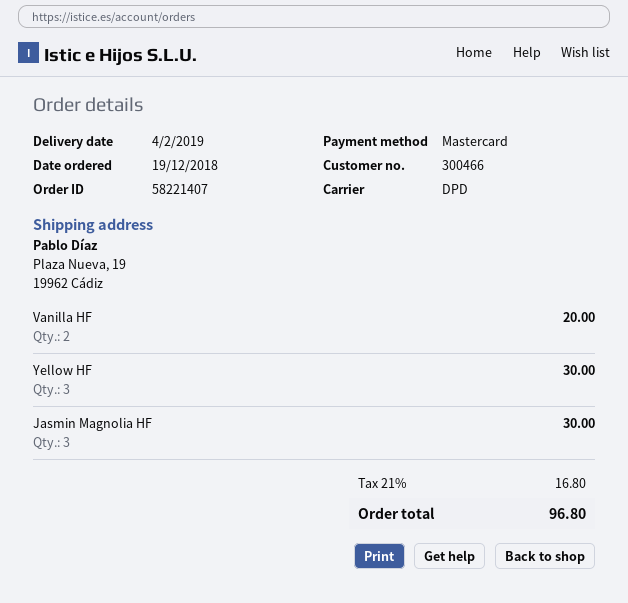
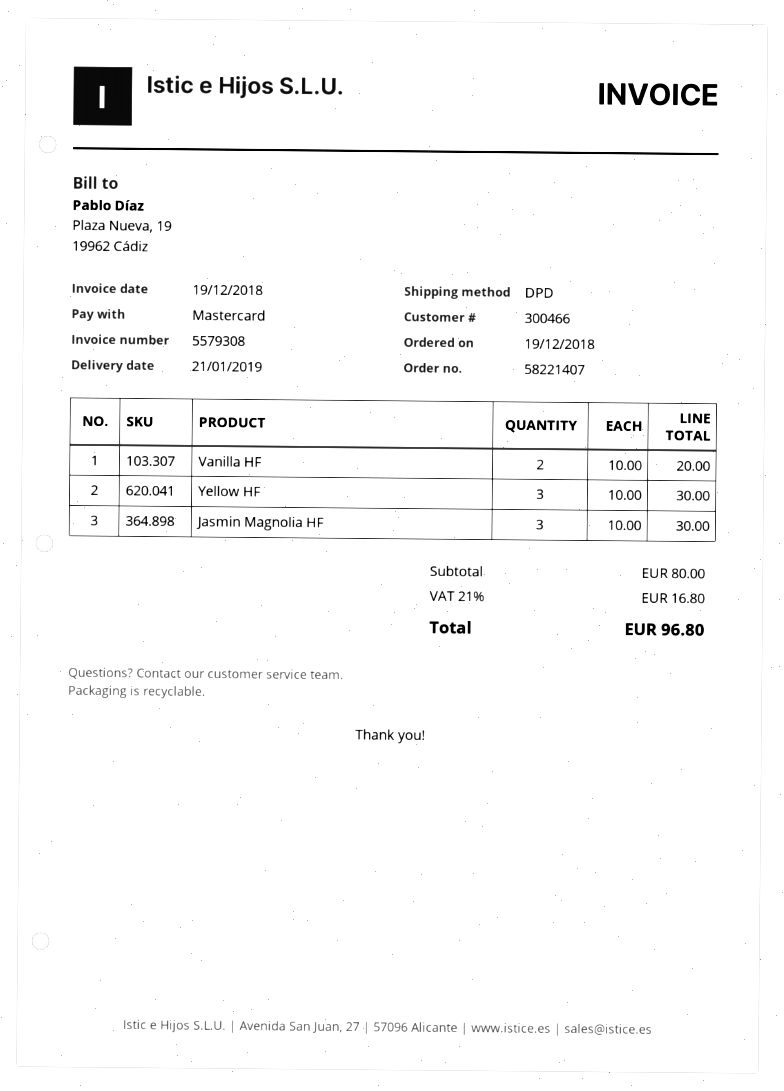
delivery date: 2019-02-04 -> 2019-01-21

